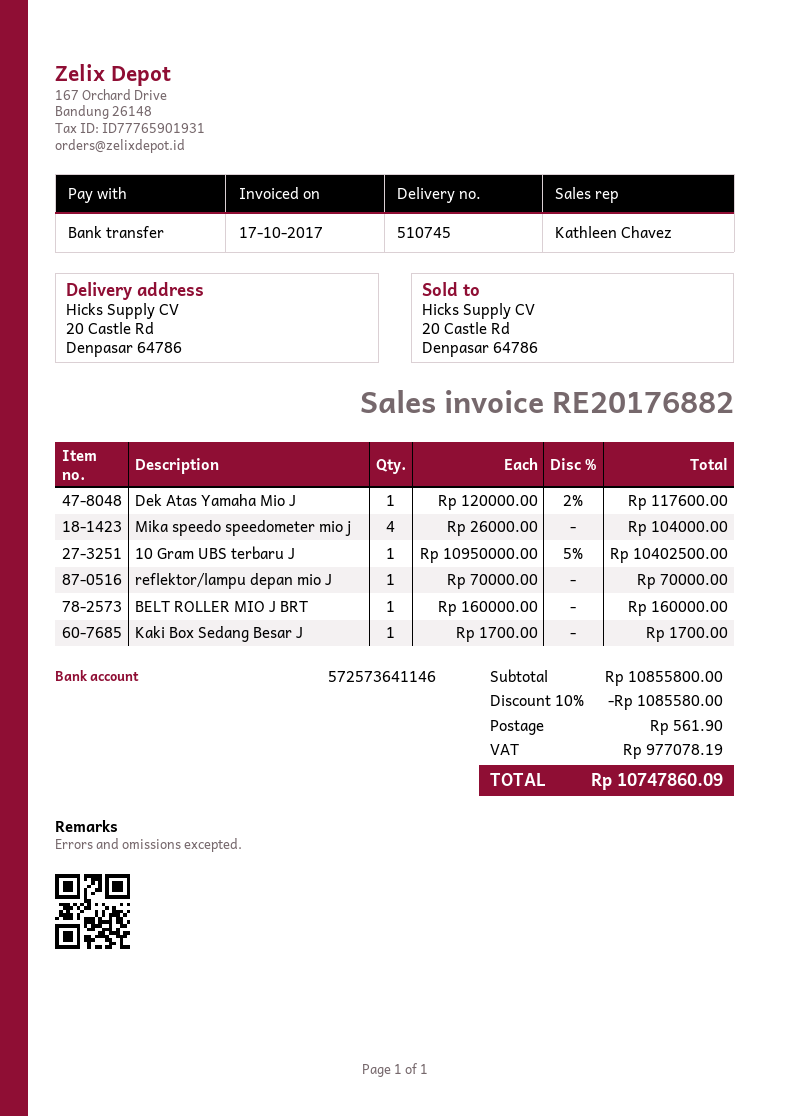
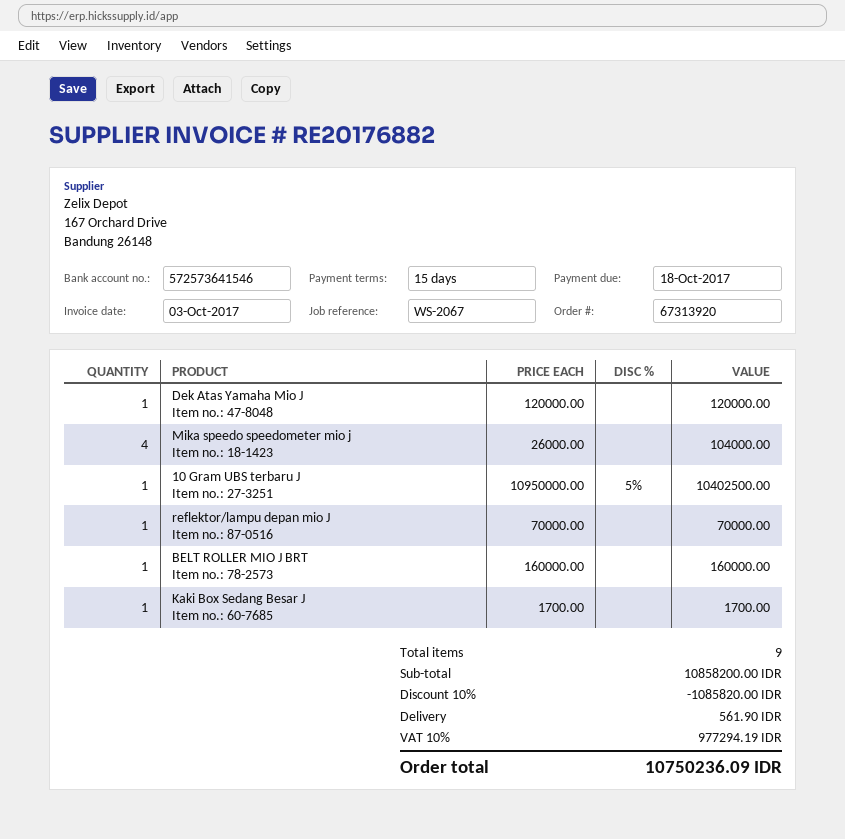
invoice date: 2017-10-17 -> 2017-10-03
bank account: 572573641146 -> 572573641546
Dek Atas Yamaha Mio J: 1 x 120000.00 - 2% = 117600.00 -> 1 x 120000.00 = 120000.00
subtotal: 10855800.00 -> 10858200.00
discount: 10% = 1085580.00 -> 10% = 1085820.00
tax: 977078.19 -> 977294.19
total: 10747860.09 -> 10750236.09

